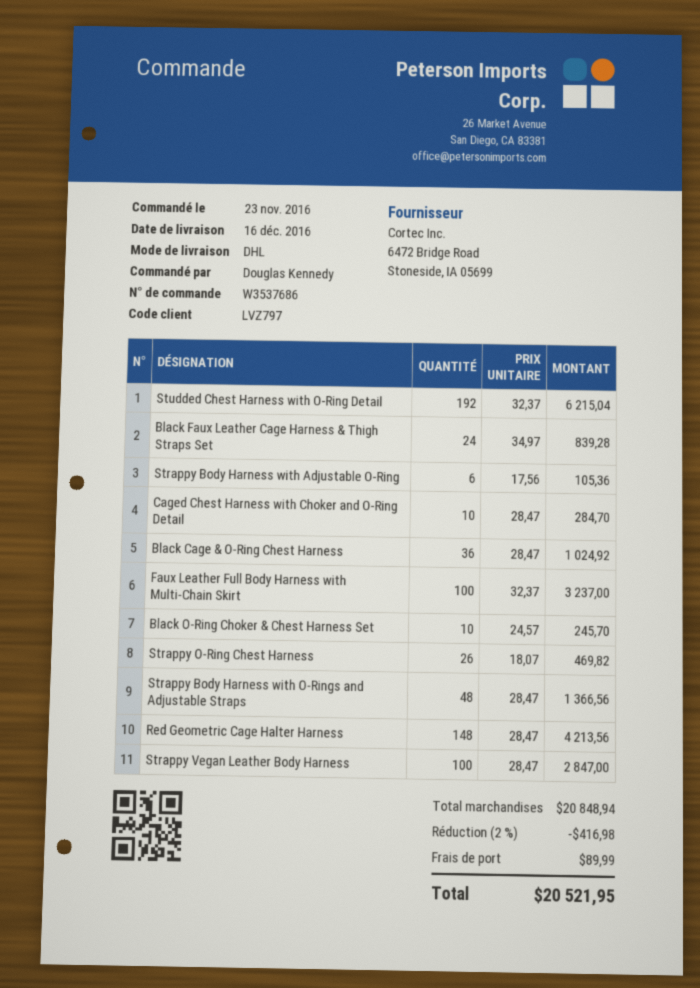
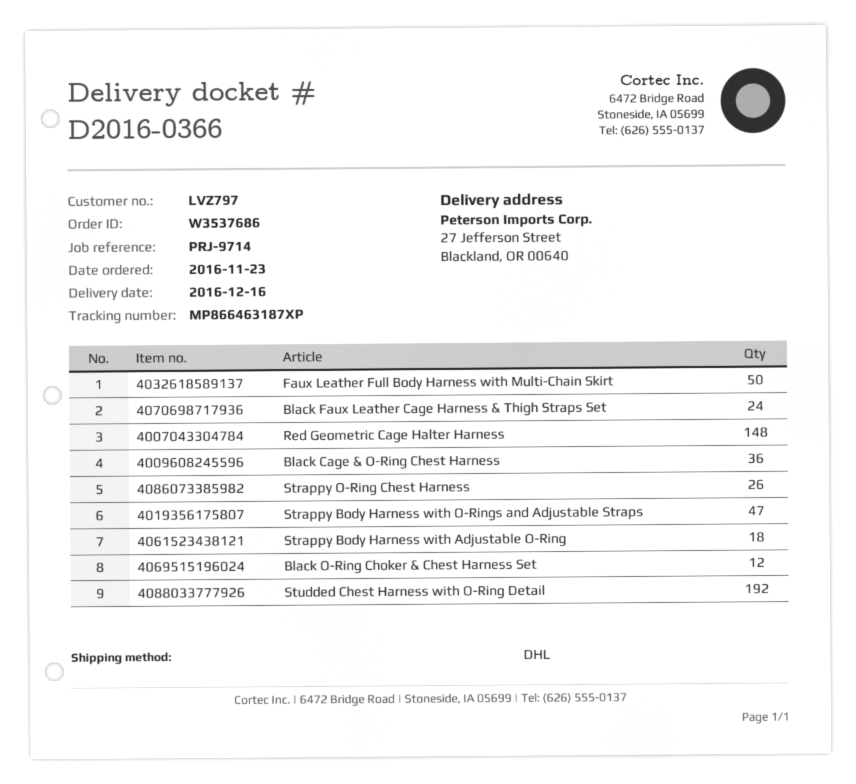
Strappy Body Harness with Adjustable O-Ring: 6 -> 18
Caged Chest Harness with Choker and O-Ring Detail: 10 -> none
Faux Leather Full Body Harness with Multi-Chain Skirt: 100 -> 50
Black O-Ring Choker & Chest Harness Set: 10 -> 12
Strappy Body Harness with O-Rings and Adjustable Straps: 48 -> 47
Strappy Vegan Leather Body Harness: 100 -> none

